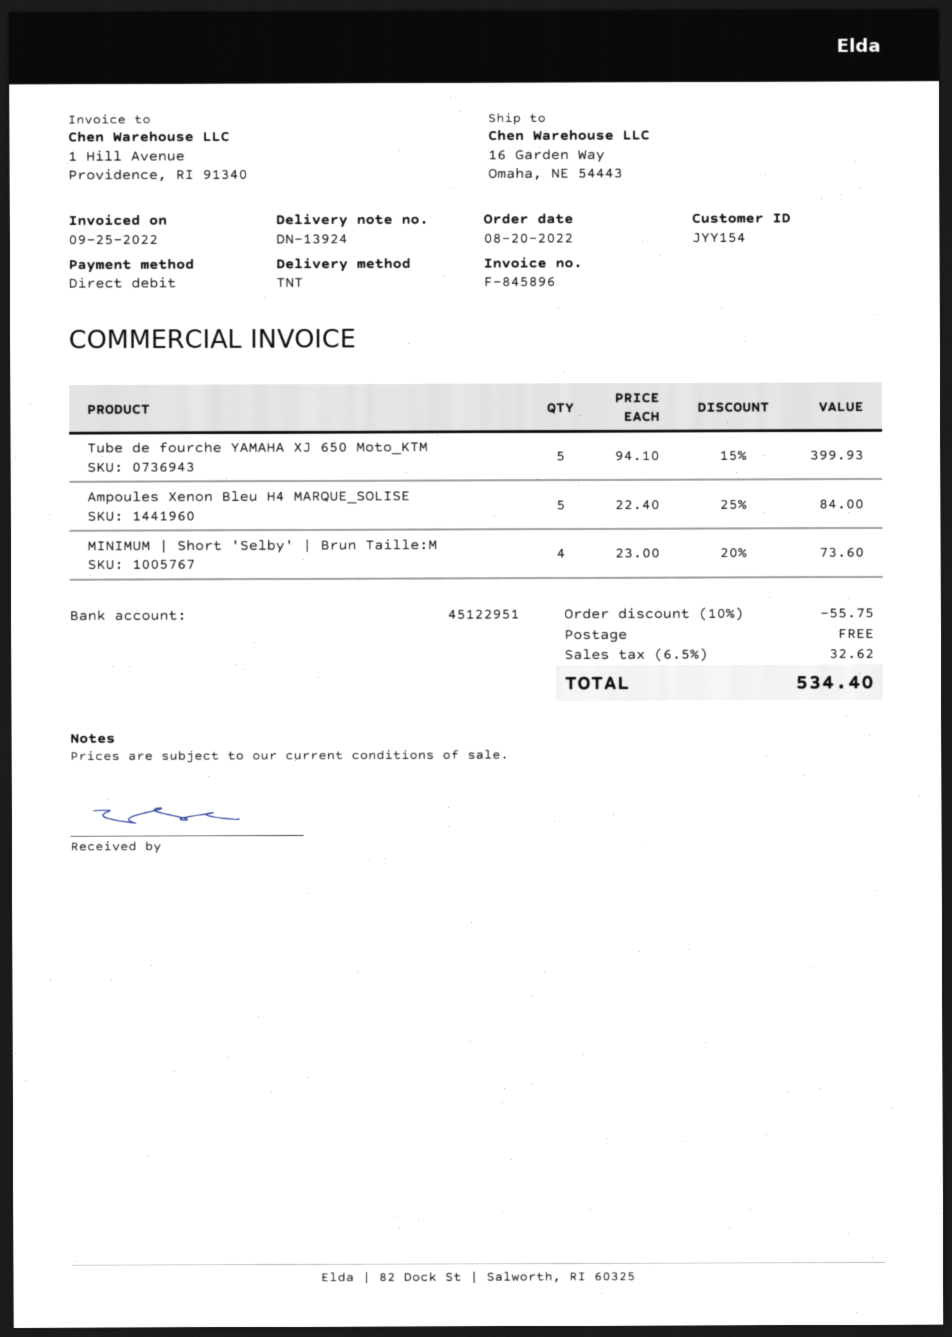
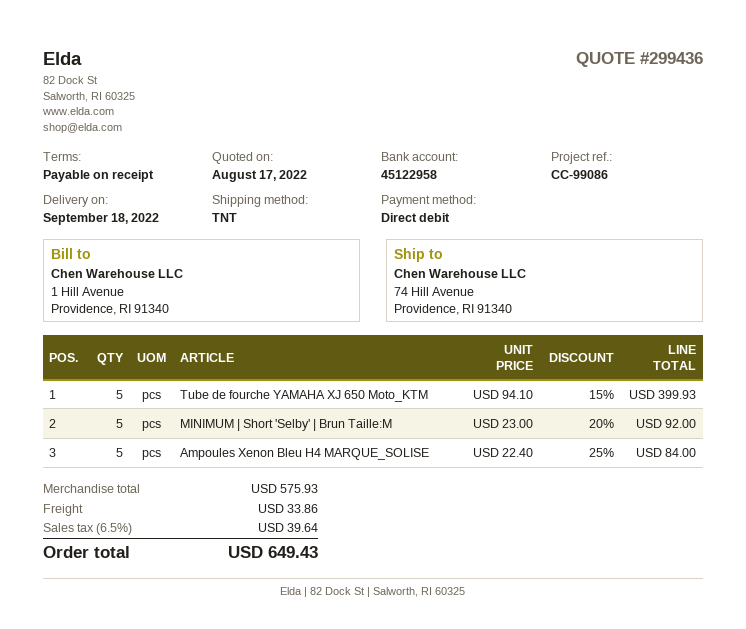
bank account: 45122951 -> 45122958
ship to: 16 Garden Way, Omaha, NE 54443 -> 74 Hill Avenue, Providence, RI 91340
MINIMUM | Short 'Selby' | Brun Taille:M: 4 x 23.00 - 20% = 73.60 -> 5 x 23.00 - 20% = 92.00
discount: 10% = 55.75 -> none
shipping: 0.00 -> 33.86
tax: 6.5% = 32.62 -> 6.5% = 39.64
total: 534.40 -> 649.43

